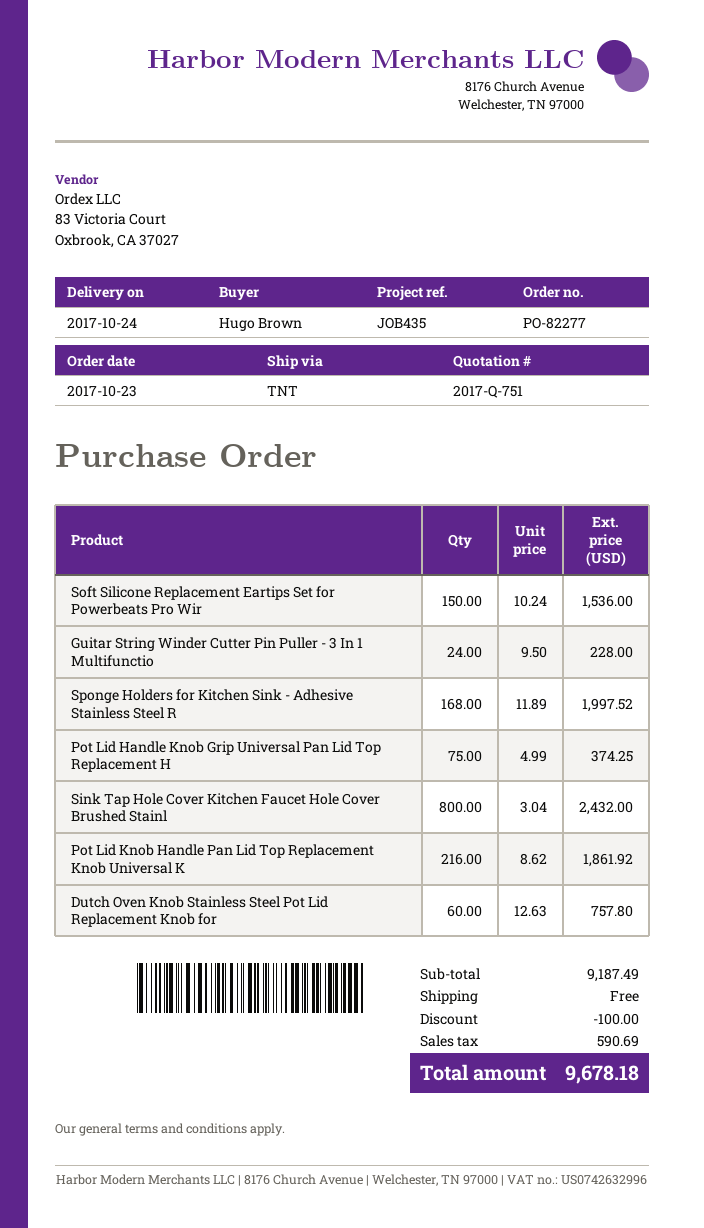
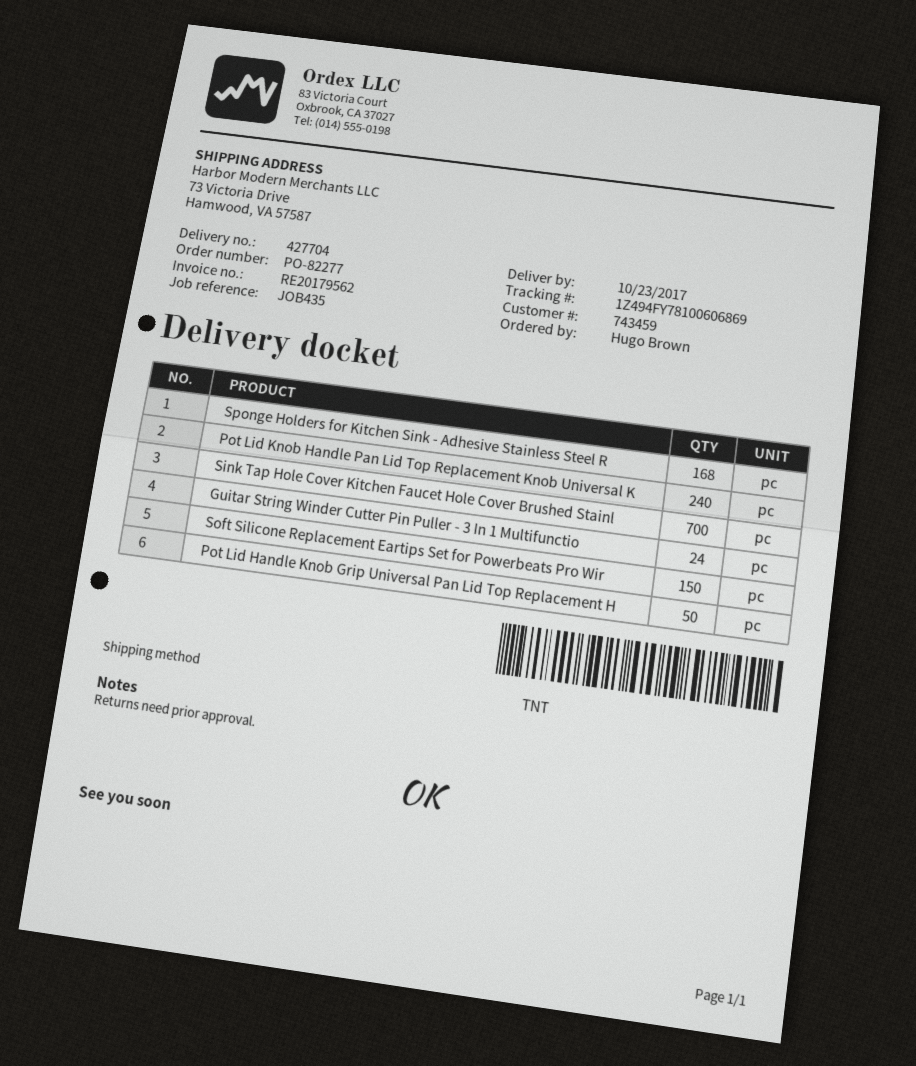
delivery date: 2017-10-24 -> 2017-10-23
Pot Lid Handle Knob Grip Universal Pan Lid Top Replacement H: 75 -> 50
Sink Tap Hole Cover Kitchen Faucet Hole Cover Brushed Stainl: 800 -> 700
Pot Lid Knob Handle Pan Lid Top Replacement Knob Universal K: 216 -> 240
Dutch Oven Knob Stainless Steel Pot Lid Replacement Knob for: 60 -> none

